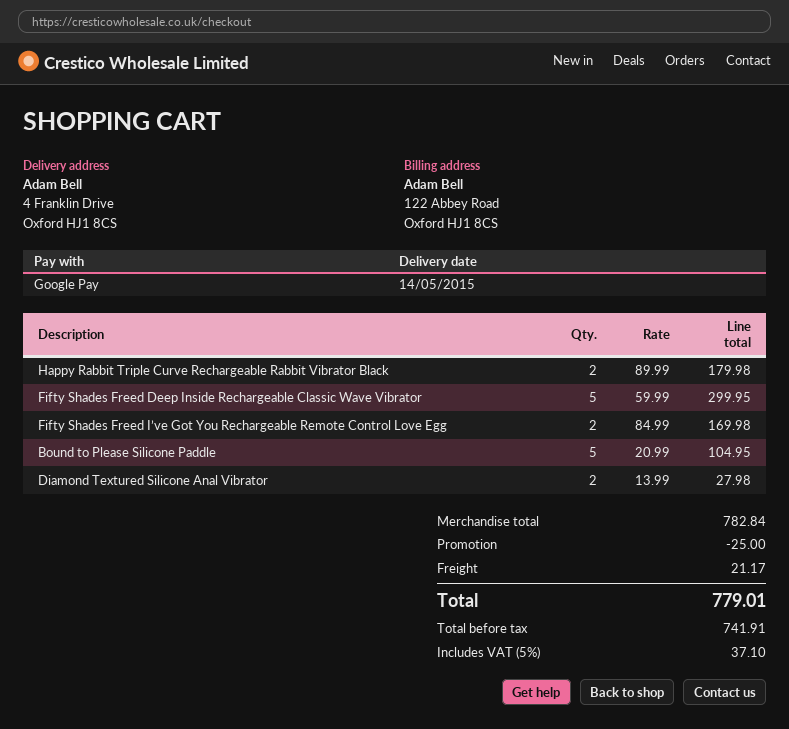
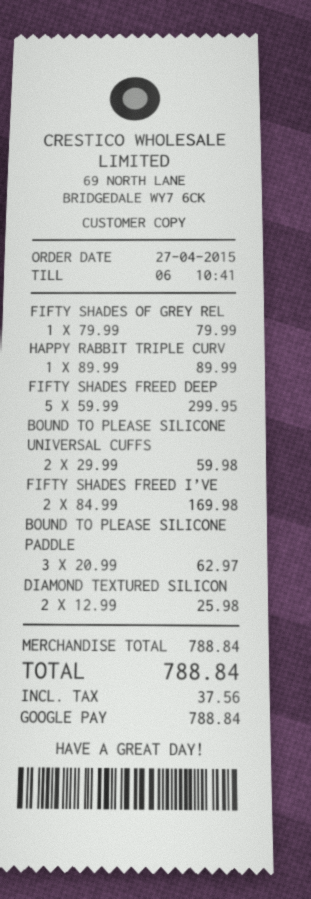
Happy Rabbit Triple Curve Rechargeable Rabbit Vibrator Black: 2 x 89.99 = 179.98 -> 1 x 89.99 = 89.99
Bound to Please Silicone Paddle: 5 x 20.99 = 104.95 -> 3 x 20.99 = 62.97
Diamond Textured Silicone Anal Vibrator: 2 x 13.99 = 27.98 -> 2 x 12.99 = 25.98
FIFTY SHADES OF GREY REL: none -> 1 x 79.99 = 79.99
BOUND TO PLEASE SILICONE UNIVERSAL CUFFS: none -> 2 x 29.99 = 59.98
subtotal: 782.84 -> 788.84
discount: 25.00 -> none
shipping: 21.17 -> none
tax: 37.10 -> 37.56
total: 779.01 -> 788.84

